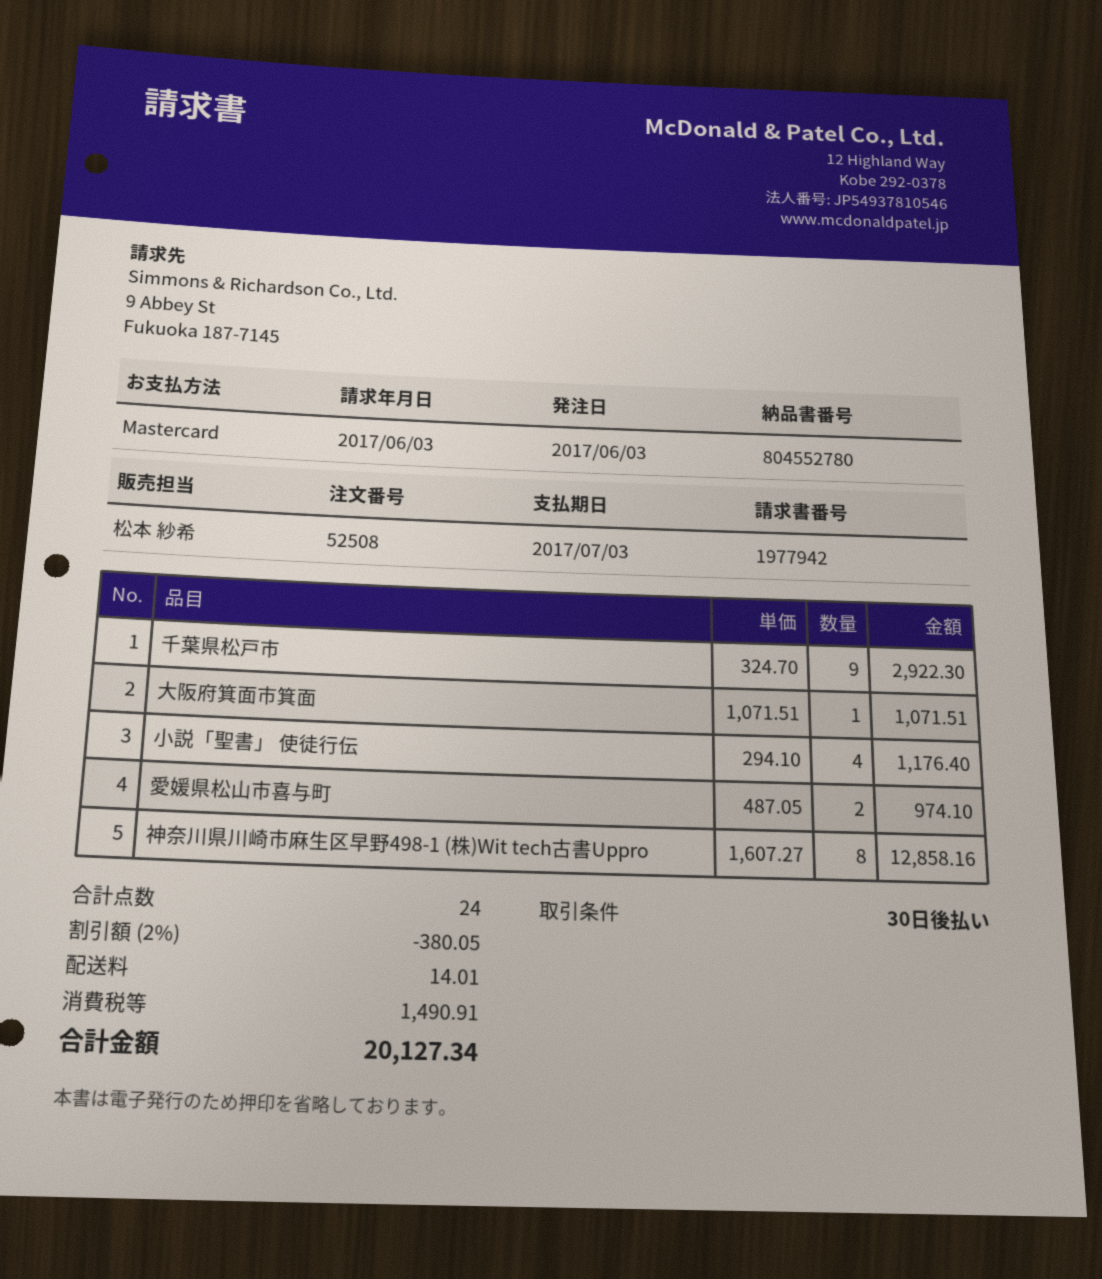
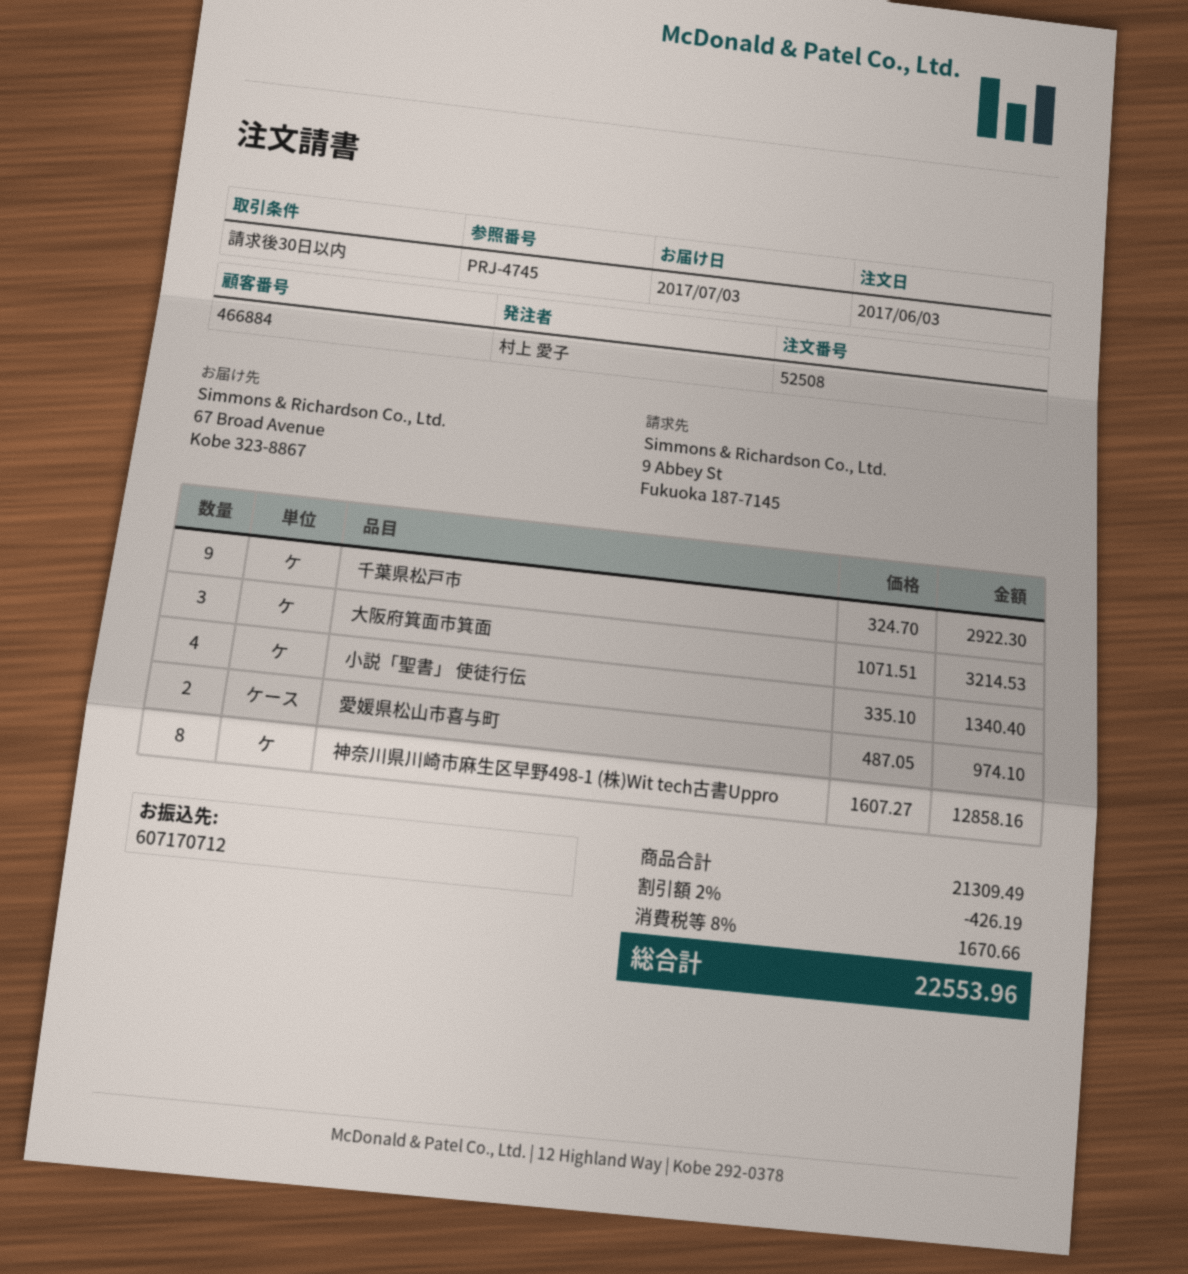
大阪府箕面市箕面: 1 x 1071.51 = 1071.51 -> 3 x 1071.51 = 3214.53
小説「聖書」 使徒行伝: 4 x 294.10 = 1176.40 -> 4 x 335.10 = 1340.40
discount: 2% = 380.05 -> 2% = 426.19
shipping: 14.01 -> none
tax: 1490.91 -> 1670.66
total: 20127.34 -> 22553.96

